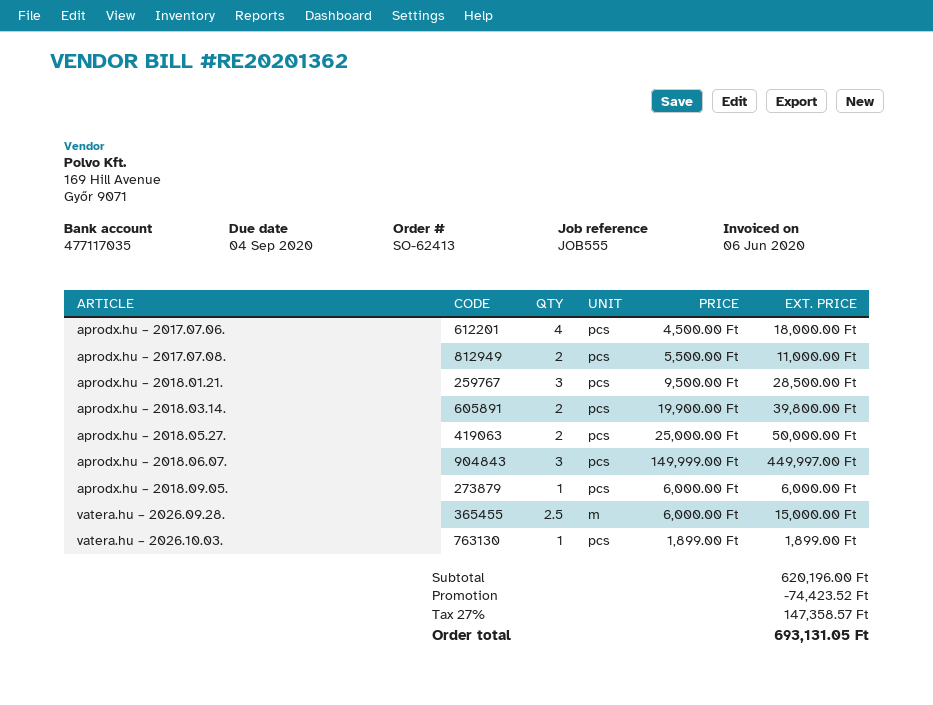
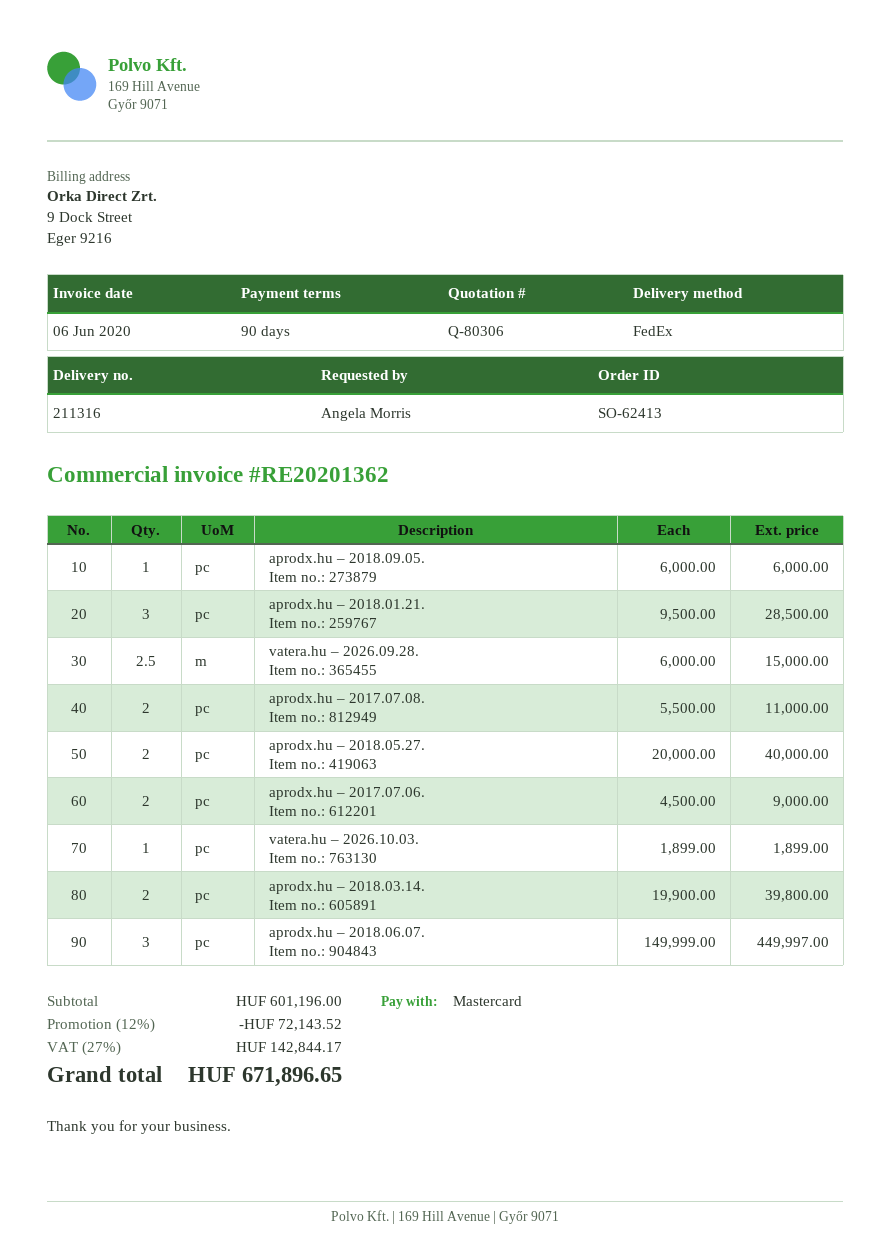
aprodx.hu – 2017.07.06.: 4 x 4500.00 = 18000.00 -> 2 x 4500.00 = 9000.00
aprodx.hu – 2018.05.27.: 2 x 25000.00 = 50000.00 -> 2 x 20000.00 = 40000.00
subtotal: 620196.00 -> 601196.00
discount: 74423.52 -> 72143.52
tax: 27% = 147358.57 -> 27% = 142844.17
total: 693131.05 -> 671896.65

